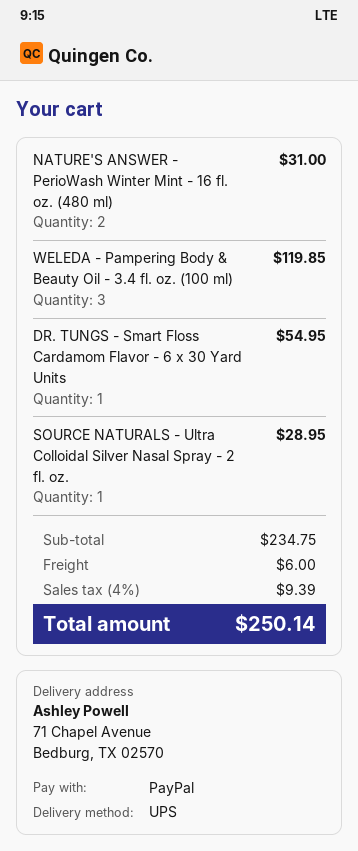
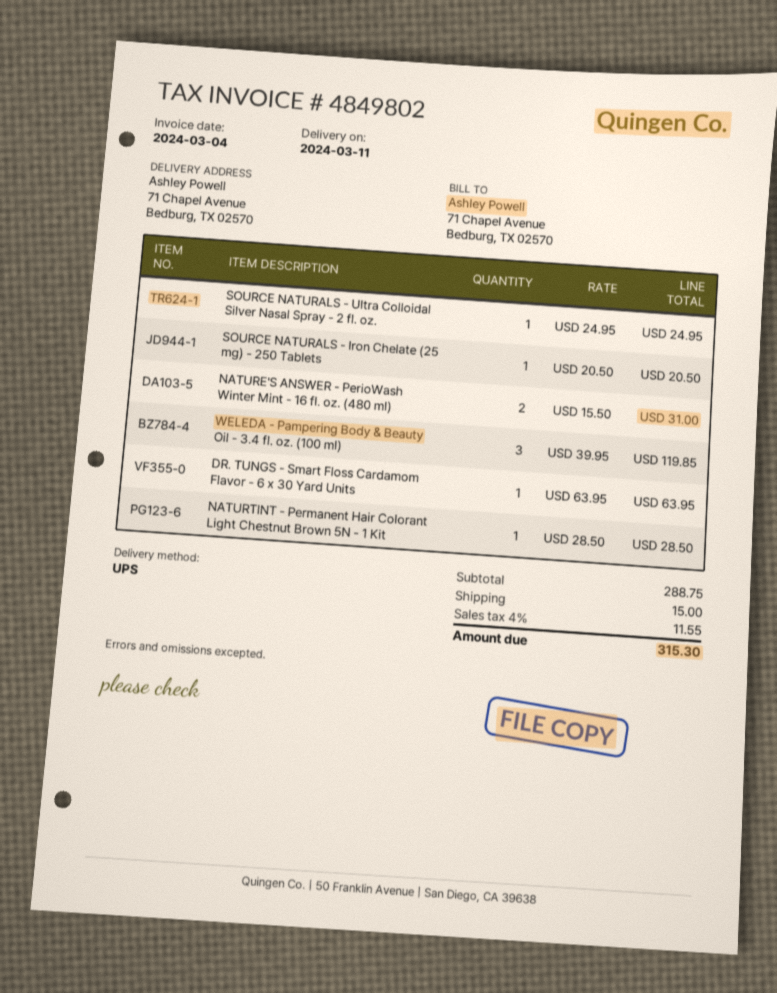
DR. TUNGS - Smart Floss Cardamom Flavor - 6 x 30 Yard Units: 1 for 54.95 -> 1 for 63.95
SOURCE NATURALS - Ultra Colloidal Silver Nasal Spray - 2 fl. oz.: 1 for 28.95 -> 1 for 24.95
SOURCE NATURALS - Iron Chelate (25 mg) - 250 Tablets: none -> 1 for 20.50
NATURTINT - Permanent Hair Colorant Light Chestnut Brown 5N - 1 Kit: none -> 1 for 28.50
subtotal: 234.75 -> 288.75
shipping: 6.00 -> 15.00
tax: 4% = 9.39 -> 4% = 11.55
total: 250.14 -> 315.30

